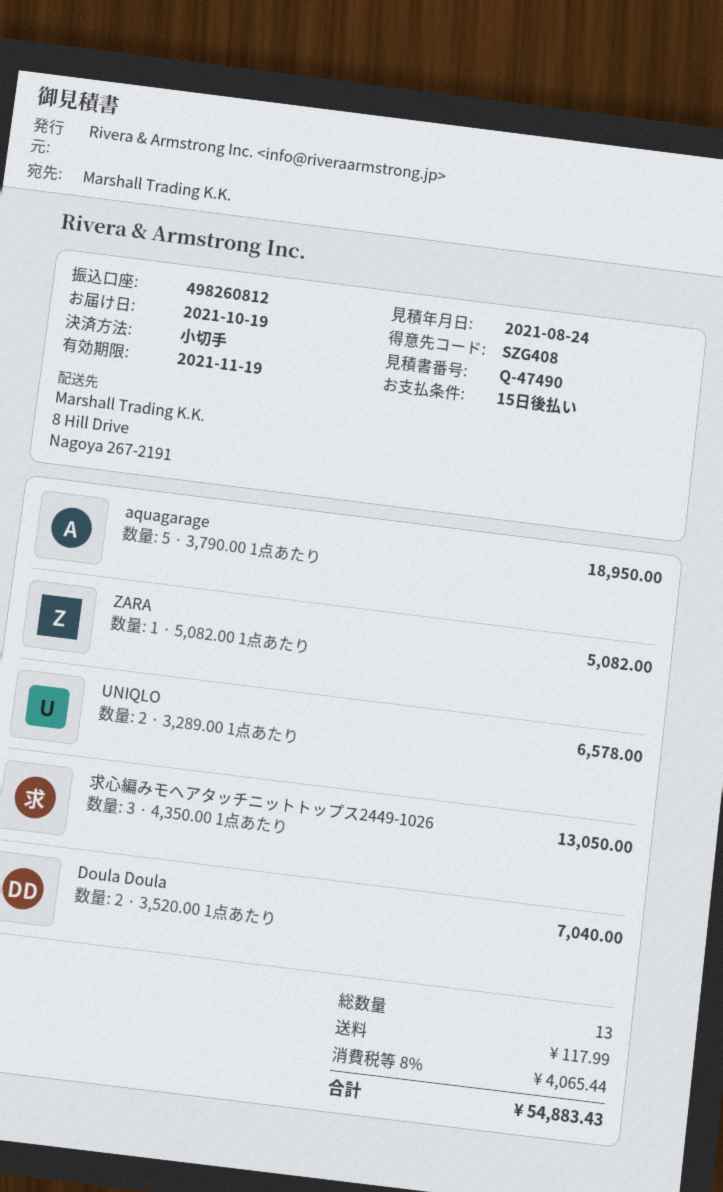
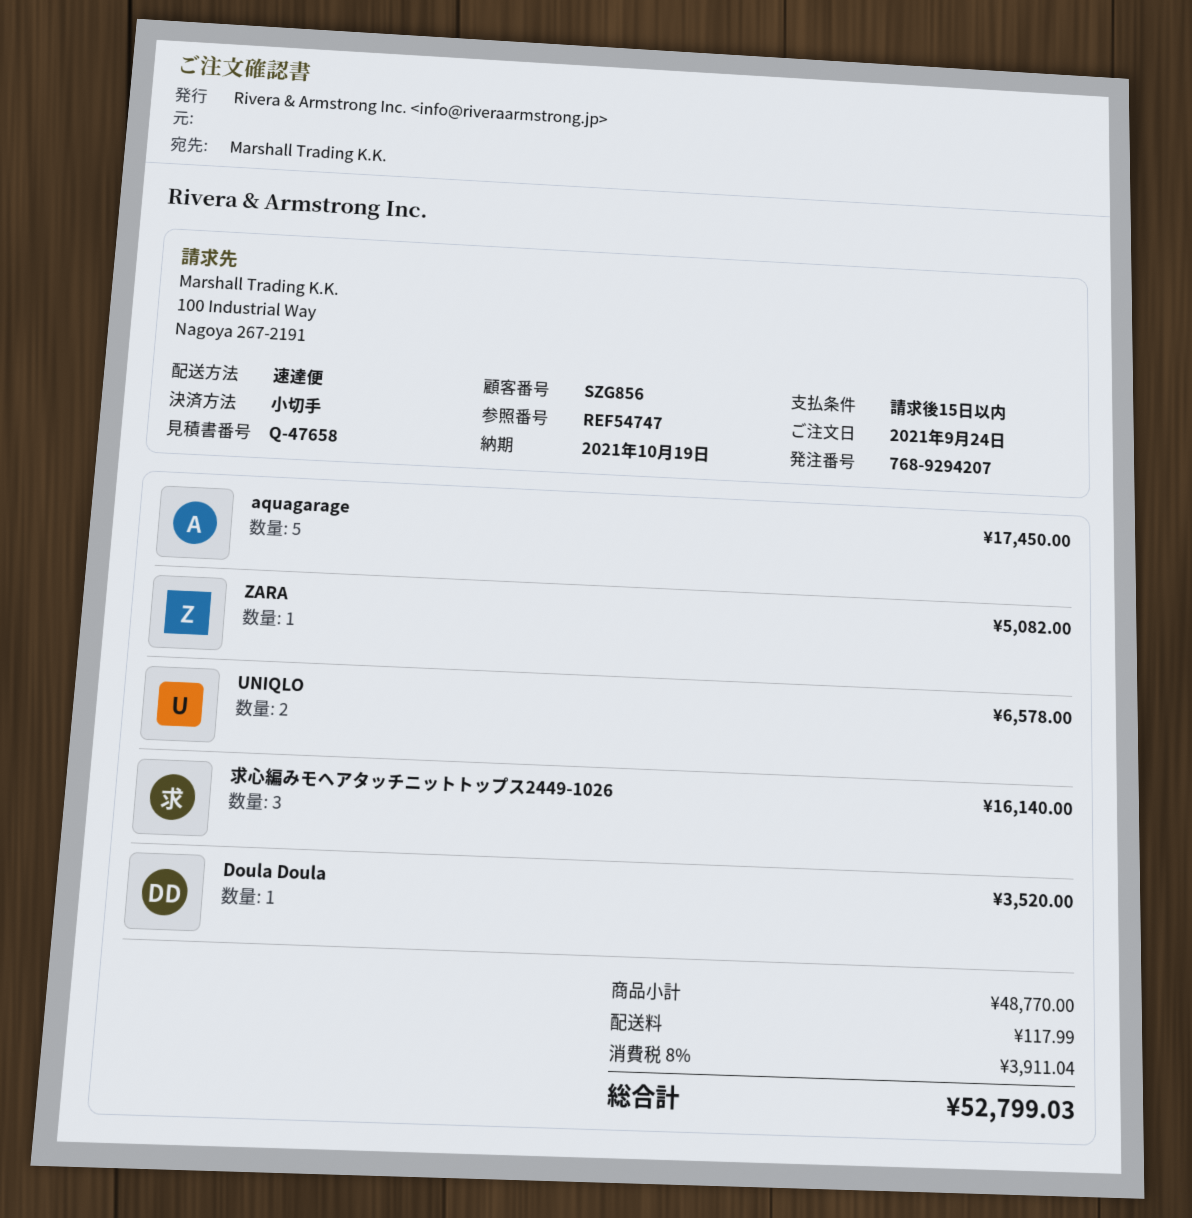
quote number: Q-47490 -> Q-47658
customer number: SZG408 -> SZG856
aquagarage: 5 for 18950.00 -> 5 for 17450.00
求心編みモヘアタッチニットトップス2449-1026: 3 for 13050.00 -> 3 for 16140.00
Doula Doula: 2 for 7040.00 -> 1 for 3520.00
tax: 8% = 4065.44 -> 8% = 3911.04
total: 54883.43 -> 52799.03

